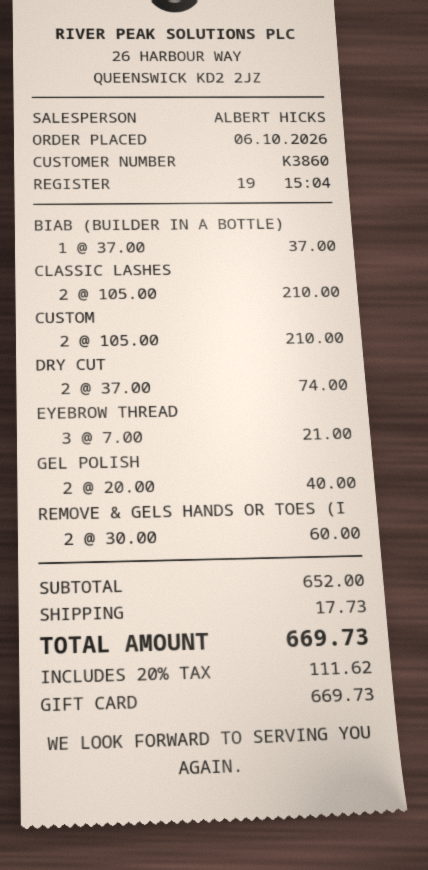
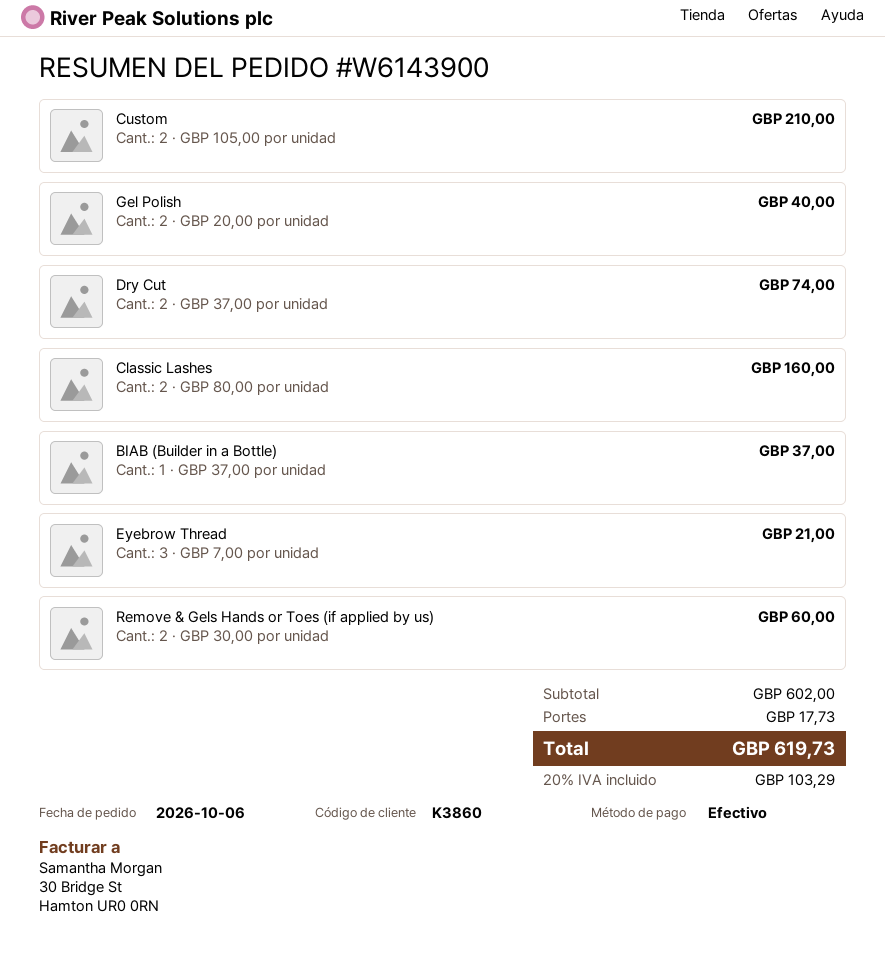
payment method: gift card -> cash
CLASSIC LASHES: 2 x 105.00 = 210.00 -> 2 x 80.00 = 160.00
subtotal: 652.00 -> 602.00
tax: 20% = 111.62 -> 20% = 103.29
total: 669.73 -> 619.73

